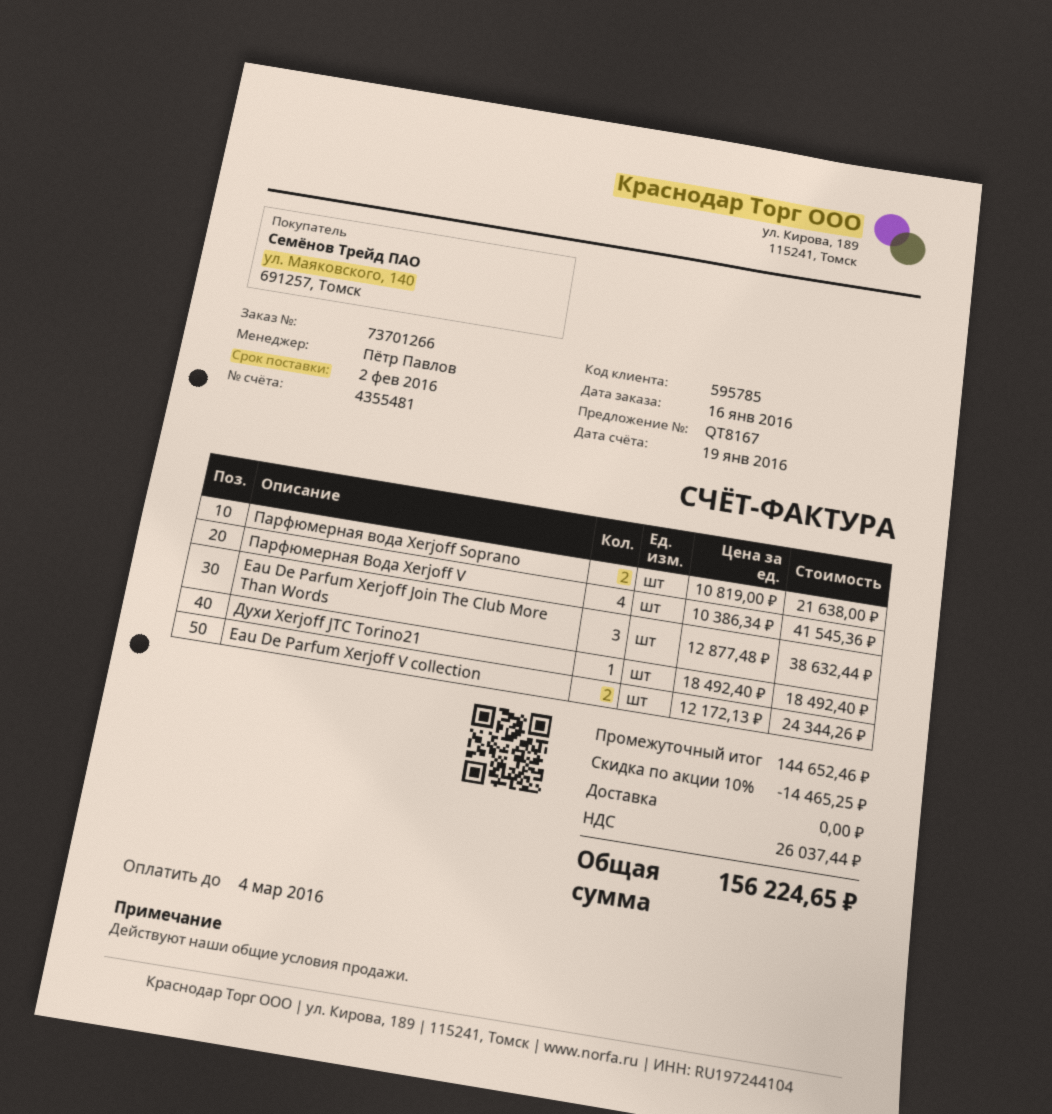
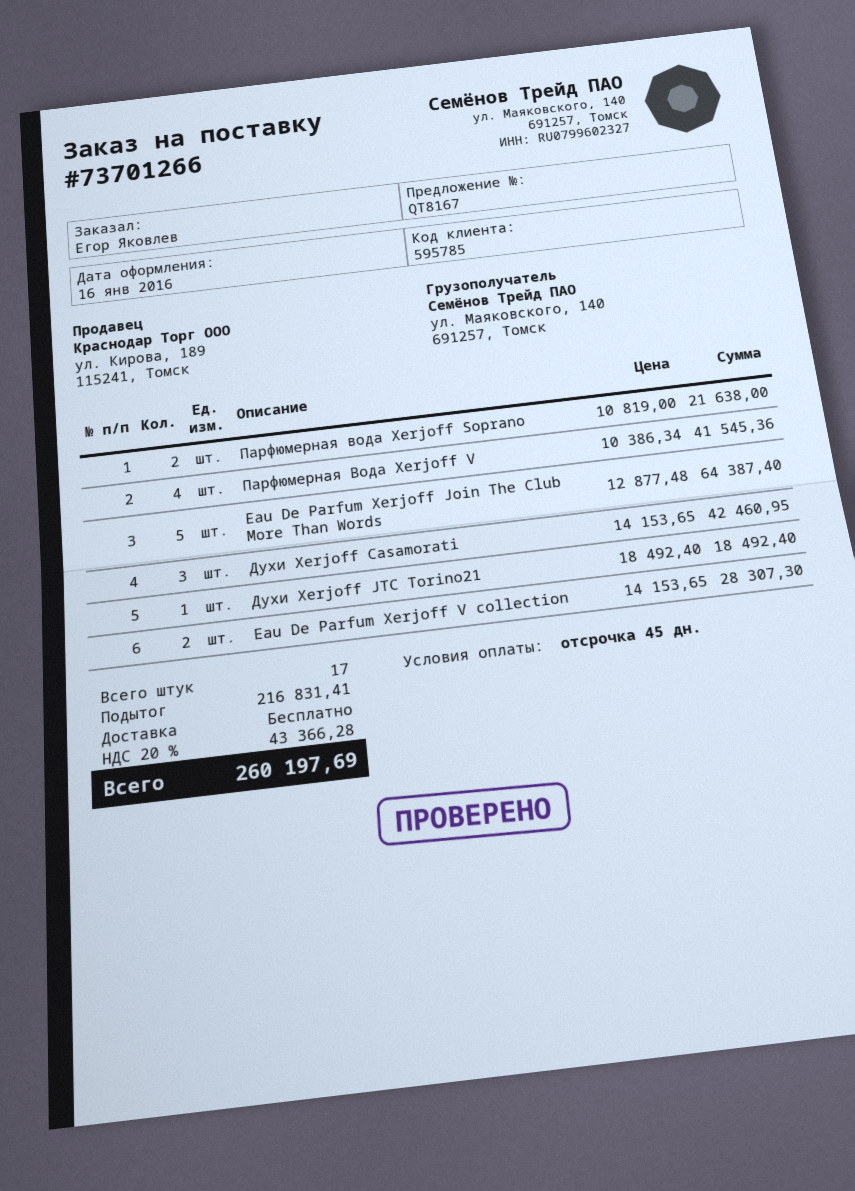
Eau De Parfum Xerjoff Join The Club More Than Words: 3 x 12877.48 = 38632.44 -> 5 x 12877.48 = 64387.40
Eau De Parfum Xerjoff V collection: 2 x 12172.13 = 24344.26 -> 2 x 14153.65 = 28307.30
Духи Xerjoff Casamorati: none -> 3 x 14153.65 = 42460.95
subtotal: 144652.46 -> 216831.41
discount: 10% = 14465.25 -> none
tax: 26037.44 -> 43366.28
total: 156224.65 -> 260197.69

